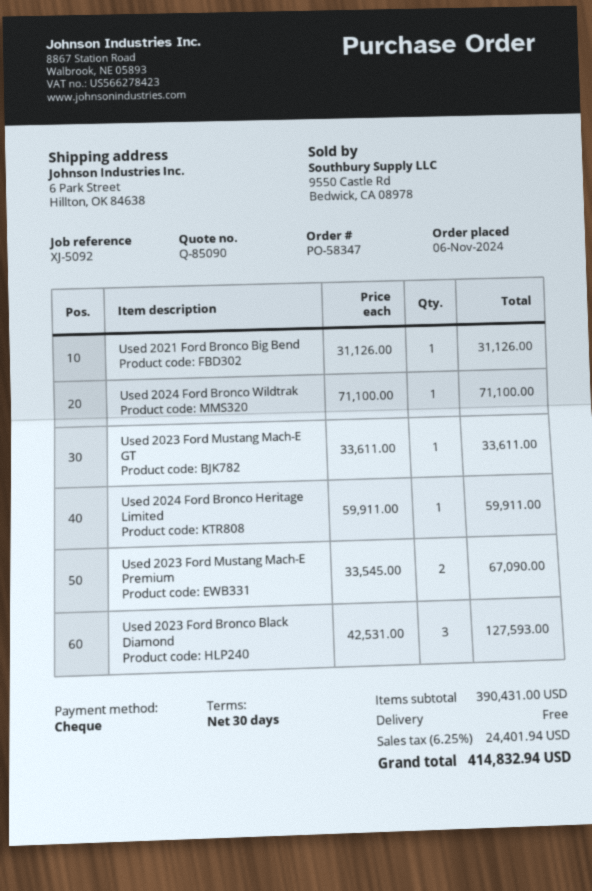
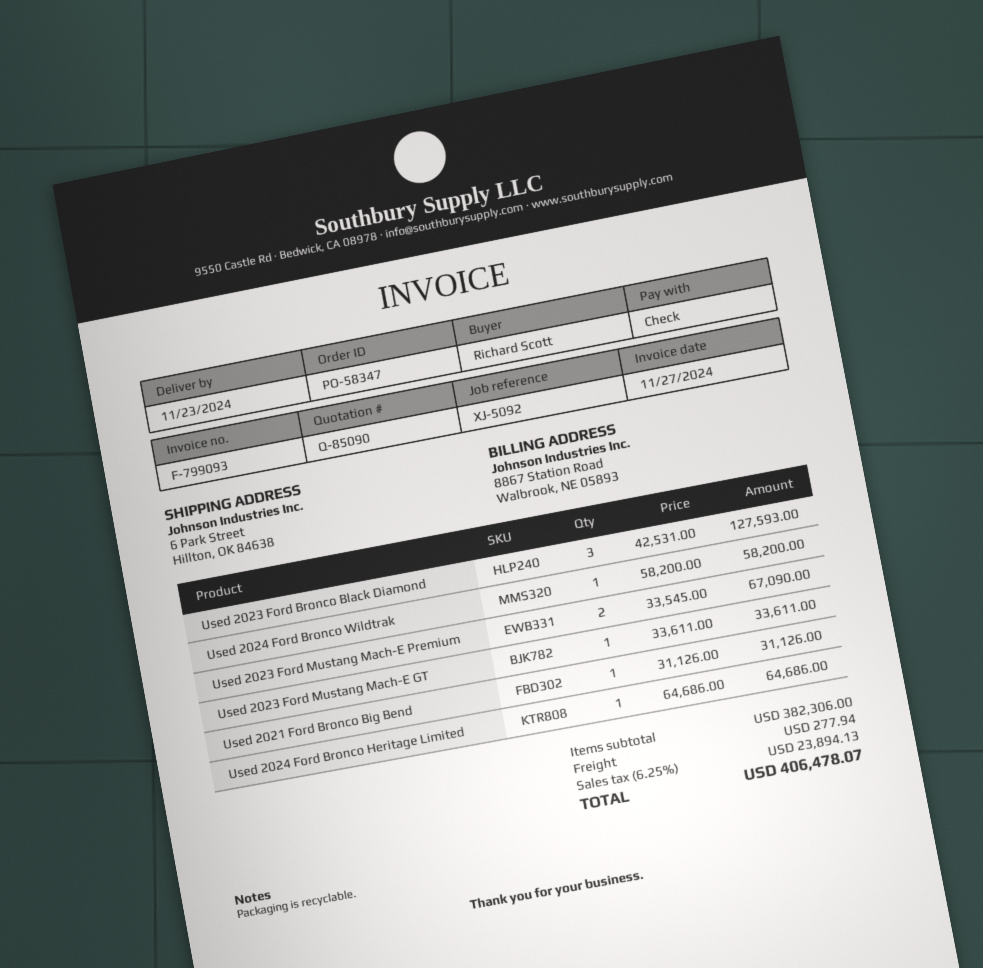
Used 2024 Ford Bronco Wildtrak: 1 x 71100.00 = 71100.00 -> 1 x 58200.00 = 58200.00
Used 2024 Ford Bronco Heritage Limited: 1 x 59911.00 = 59911.00 -> 1 x 64686.00 = 64686.00
subtotal: 390431.00 -> 382306.00
shipping: 0.00 -> 277.94
tax: 6.25% = 24401.94 -> 6.25% = 23894.13
total: 414832.94 -> 406478.07

